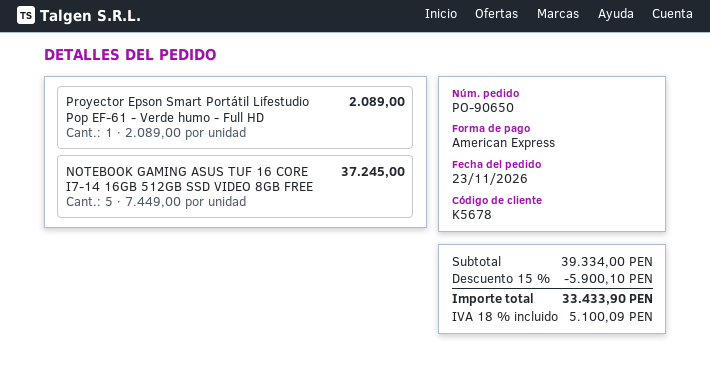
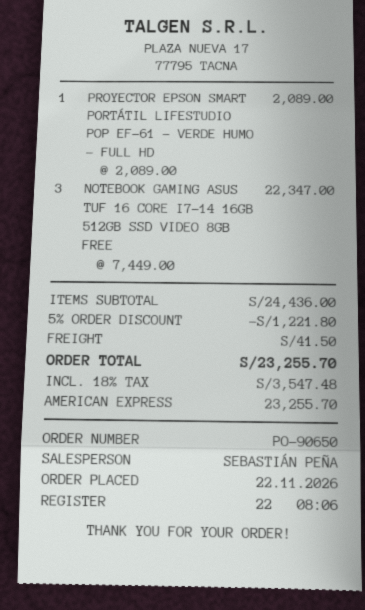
order date: 2026-11-23 -> 2026-11-22
NOTEBOOK GAMING ASUS TUF 16 CORE I7-14 16GB 512GB SSD VIDEO 8GB FREE: 5 x 7449.00 = 37245.00 -> 3 x 7449.00 = 22347.00
subtotal: 39334.00 -> 24436.00
discount: 15% = 5900.10 -> 5% = 1221.80
shipping: none -> 41.50
tax: 18% = 5100.09 -> 18% = 3547.48
total: 33433.90 -> 23255.70

